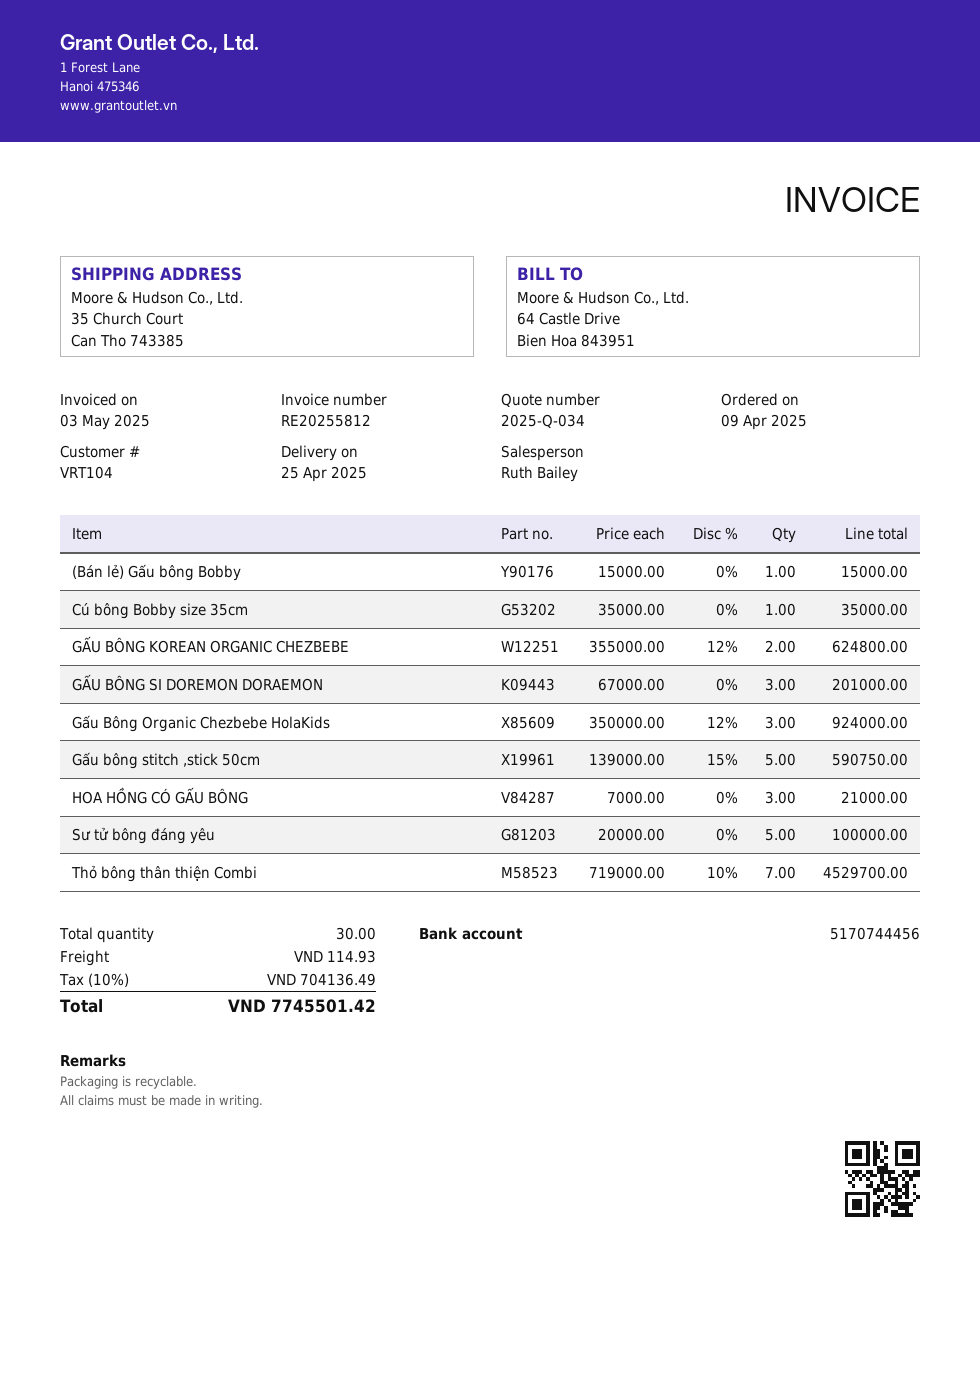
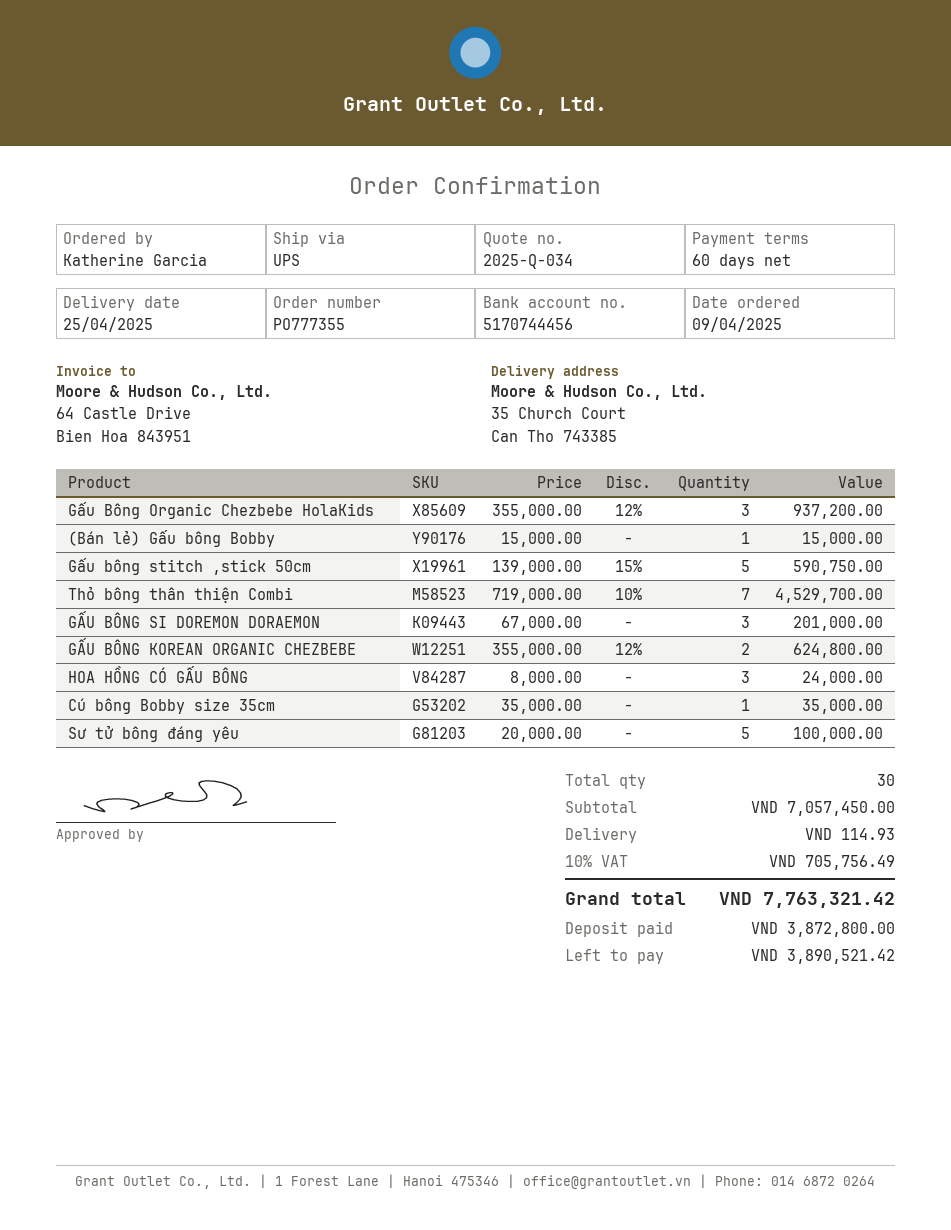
Gấu Bông Organic Chezbebe HolaKids: 3 x 350000.00 - 12% = 924000.00 -> 3 x 355000.00 - 12% = 937200.00
HOA HỒNG CÓ GẤU BÔNG: 3 x 7000.00 = 21000.00 -> 3 x 8000.00 = 24000.00
tax: 10% = 704136.49 -> 10% = 705756.49
total: 7745501.42 -> 7763321.42

